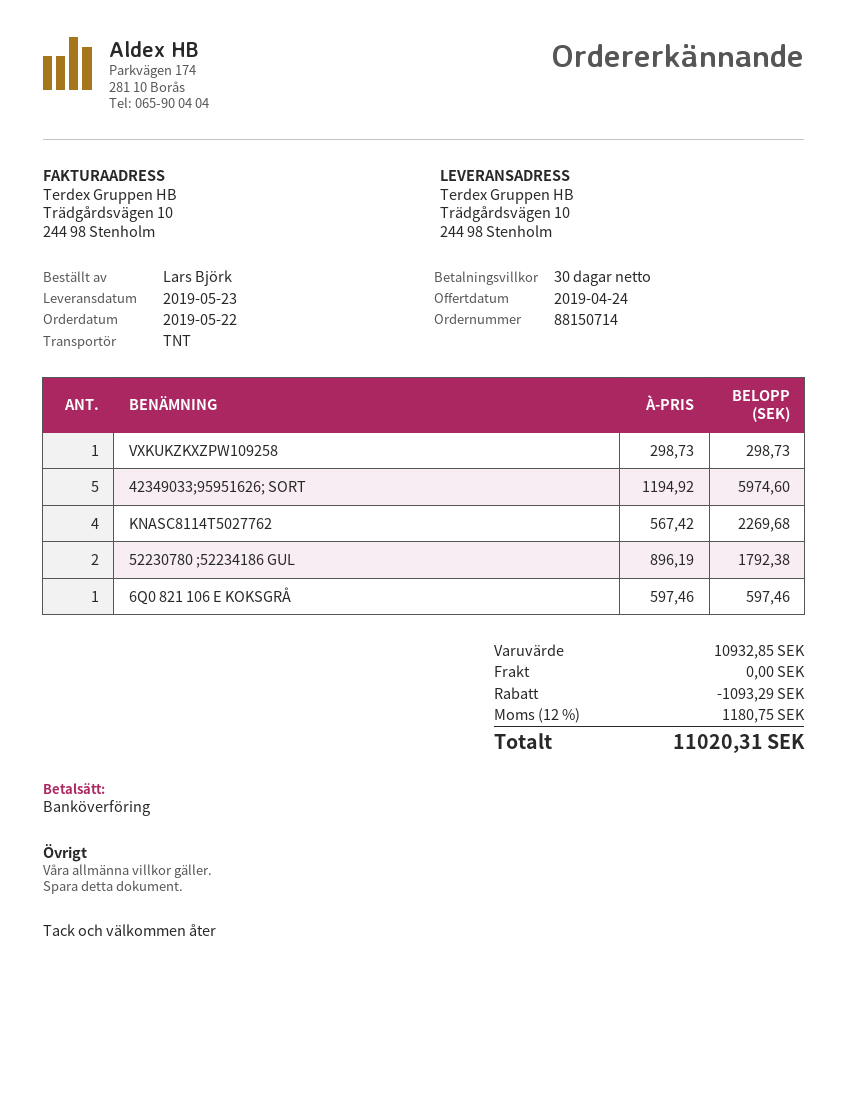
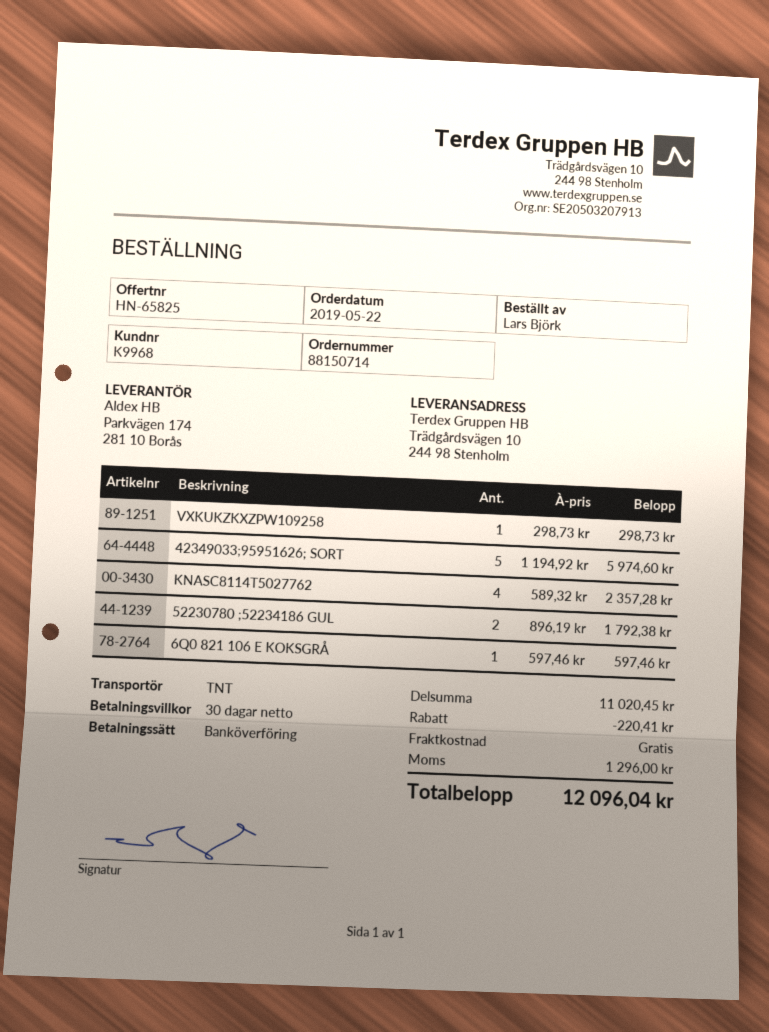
KNASC8114T5027762: 4 x 567.42 = 2269.68 -> 4 x 589.32 = 2357.28
subtotal: 10932.85 -> 11020.45
discount: 1093.29 -> 220.41
tax: 1180.75 -> 1296.00
total: 11020.31 -> 12096.04

